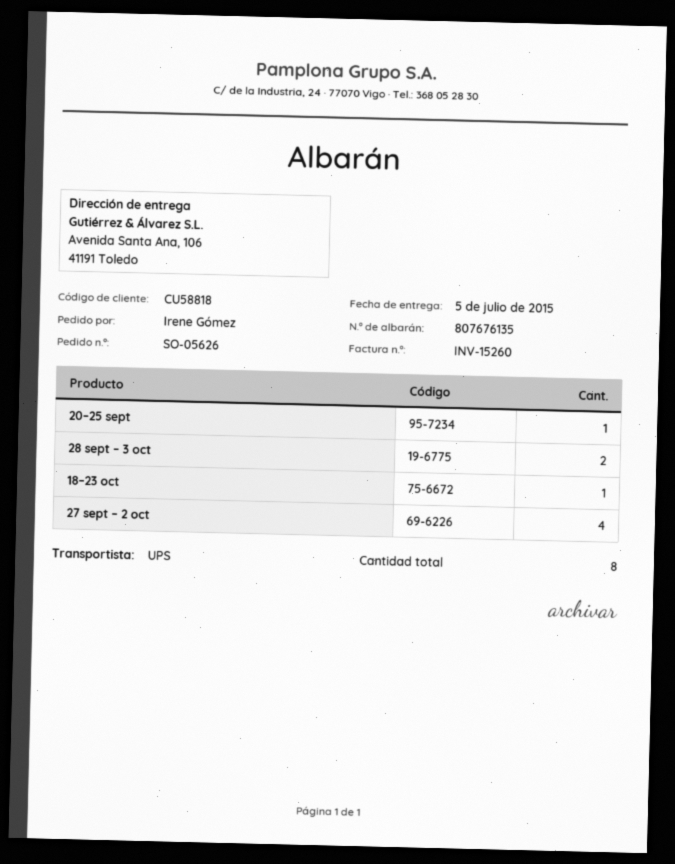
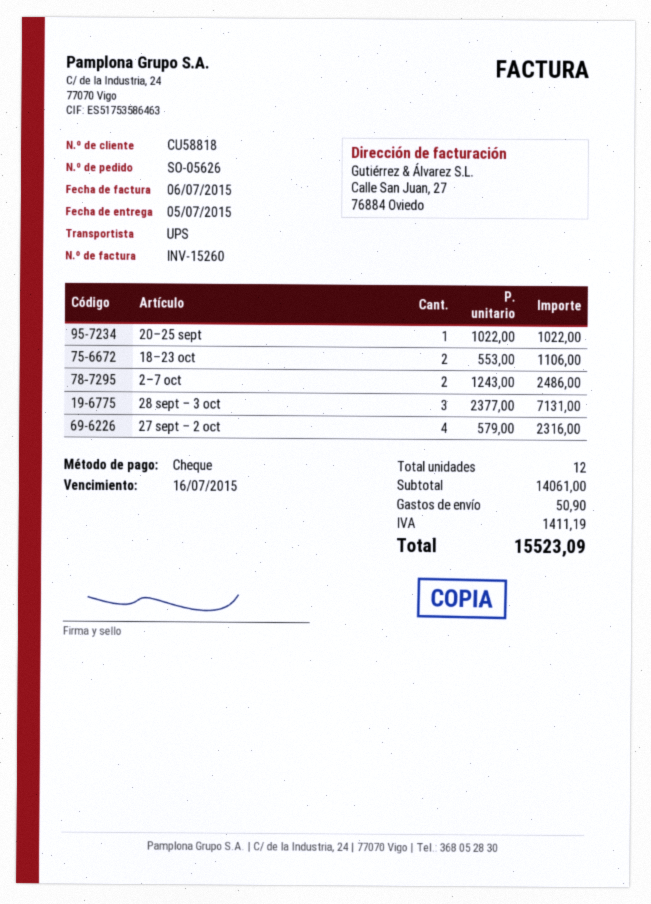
28 sept – 3 oct: 2 -> 3
18–23 oct: 1 -> 2
2–7 oct: none -> 2
total quantity: 8 -> 12

